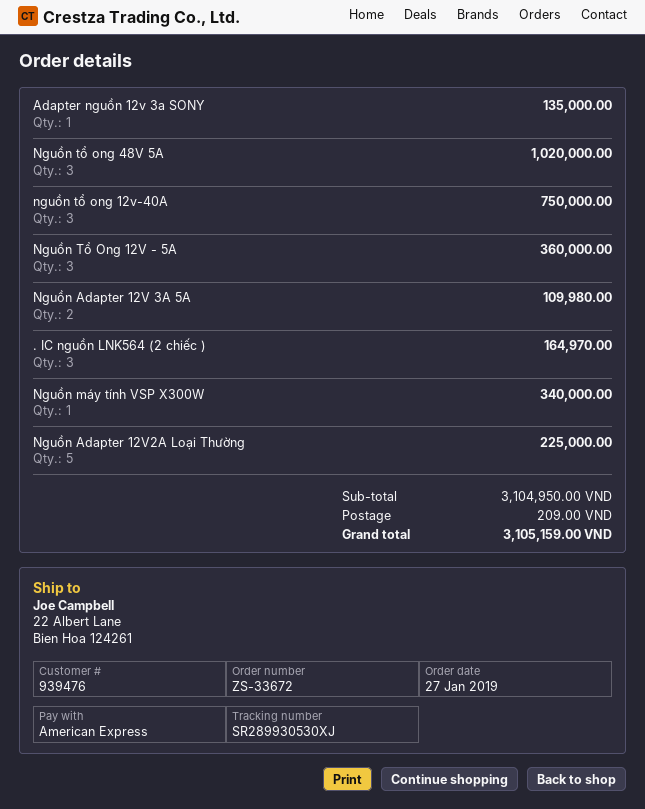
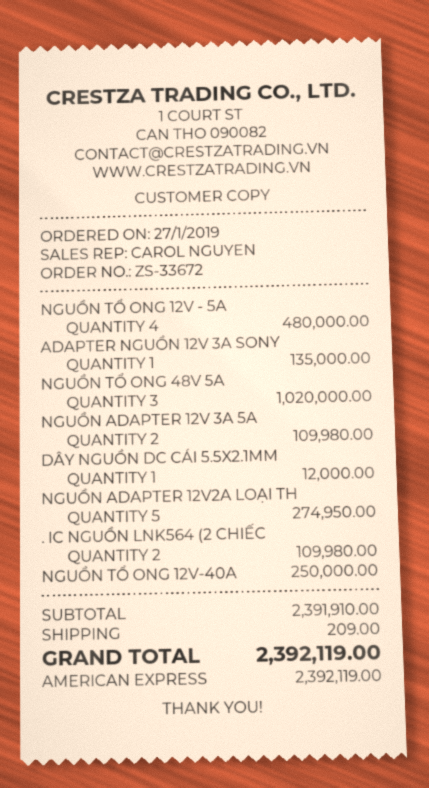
nguồn tổ ong 12v-40A: 3 for 750000.00 -> 1 for 250000.00
Nguồn Tổ Ong 12V - 5A: 3 for 360000.00 -> 4 for 480000.00
. IC nguồn LNK564 (2 chiếc ): 3 for 164970.00 -> 2 for 109980.00
Nguồn máy tính VSP X300W: 1 for 340000.00 -> none
Nguồn Adapter 12V2A Loại Thường: 5 for 225000.00 -> 5 for 274950.00
DÂY NGUỒN DC CÁI 5.5X2.1MM: none -> 1 for 12000.00
subtotal: 3104950.00 -> 2391910.00
total: 3105159.00 -> 2392119.00

